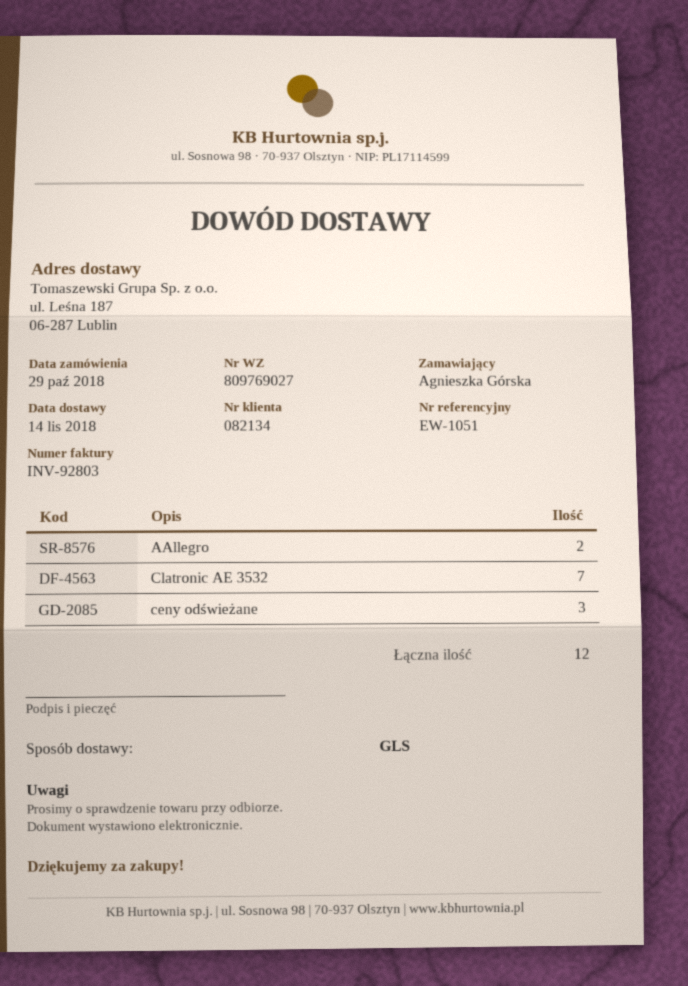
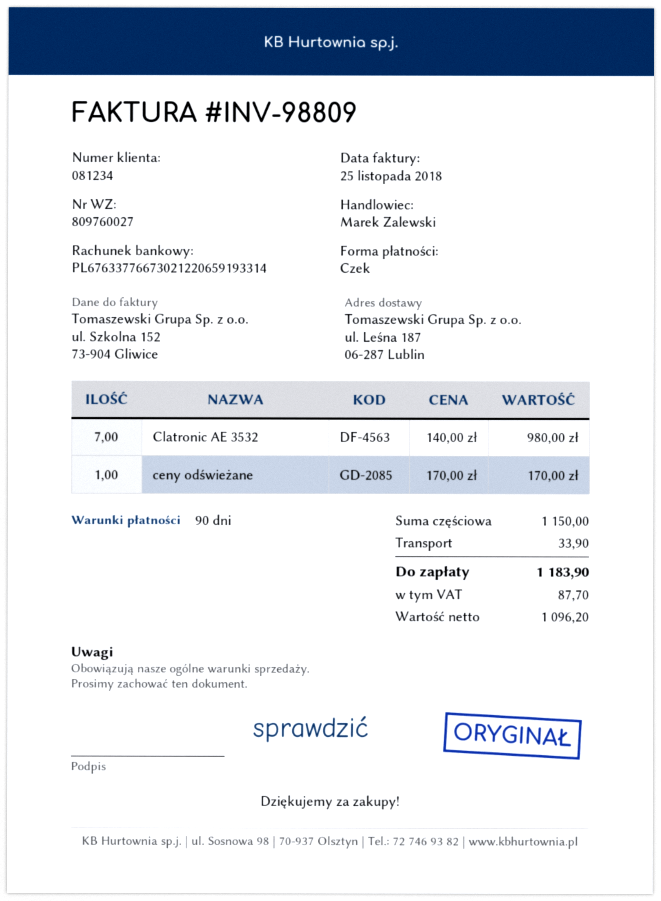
delivery note number: 809769027 -> 809760027
invoice number: INV-92803 -> INV-98809
customer number: 082134 -> 081234
AAllegro: 2 -> none
ceny odświeżane: 3 -> 1

